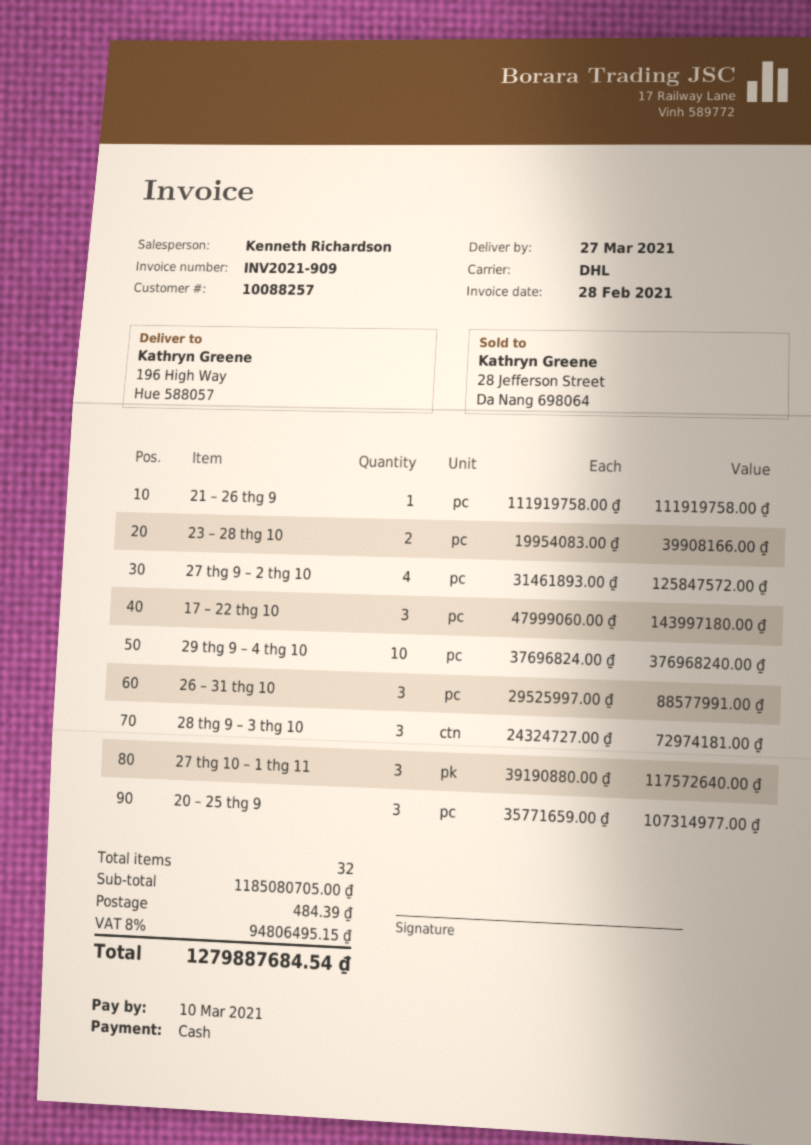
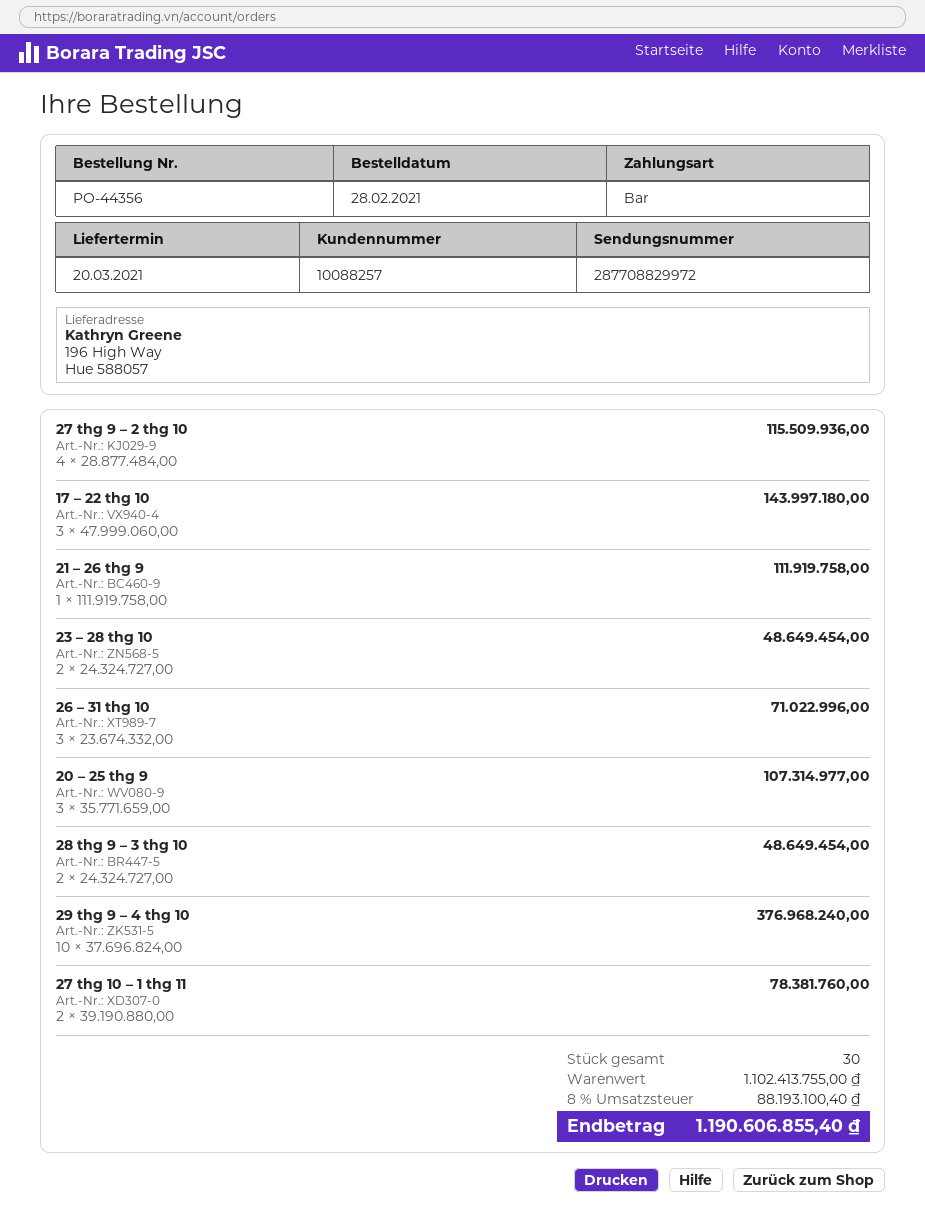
delivery date: 2021-03-27 -> 2021-03-20
23 – 28 thg 10: 2 x 19954083.00 = 39908166.00 -> 2 x 24324727.00 = 48649454.00
27 thg 9 – 2 thg 10: 4 x 31461893.00 = 125847572.00 -> 4 x 28877484.00 = 115509936.00
26 – 31 thg 10: 3 x 29525997.00 = 88577991.00 -> 3 x 23674332.00 = 71022996.00
28 thg 9 – 3 thg 10: 3 x 24324727.00 = 72974181.00 -> 2 x 24324727.00 = 48649454.00
27 thg 10 – 1 thg 11: 3 x 39190880.00 = 117572640.00 -> 2 x 39190880.00 = 78381760.00
total quantity: 32 -> 30
subtotal: 1185080705.00 -> 1102413755.00
shipping: 484.39 -> none
tax: 8% = 94806495.15 -> 8% = 88193100.40
total: 1279887684.54 -> 1190606855.40

